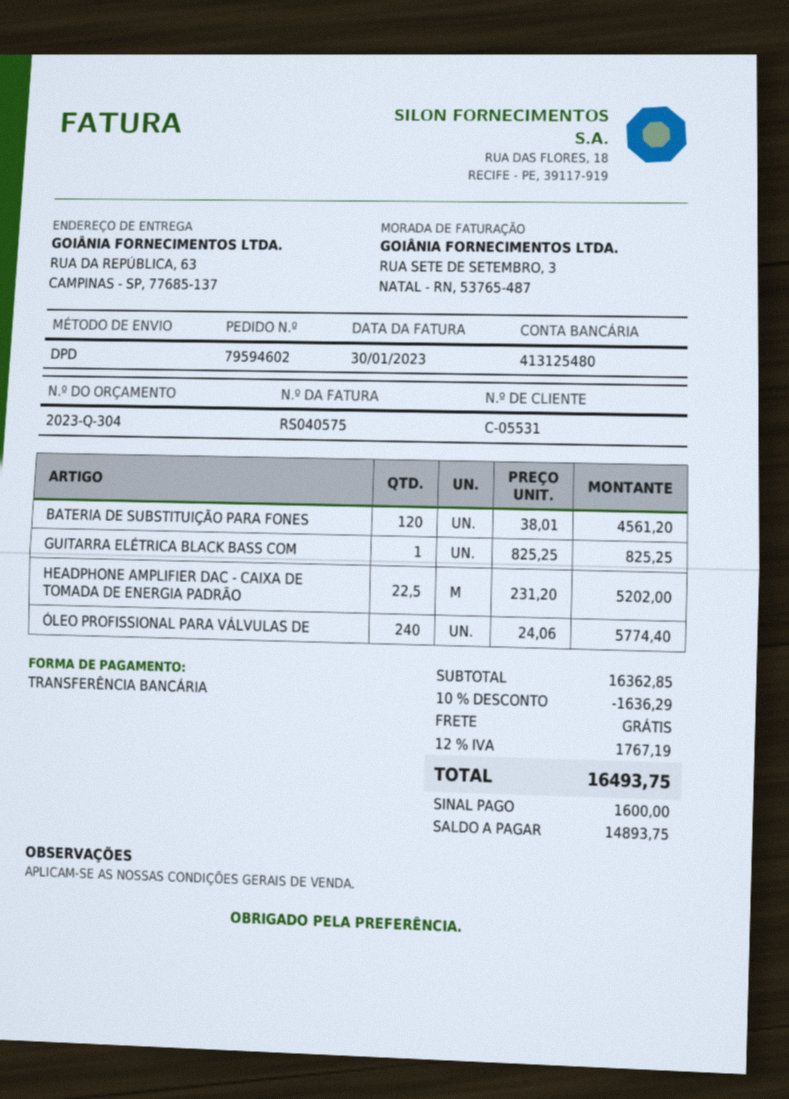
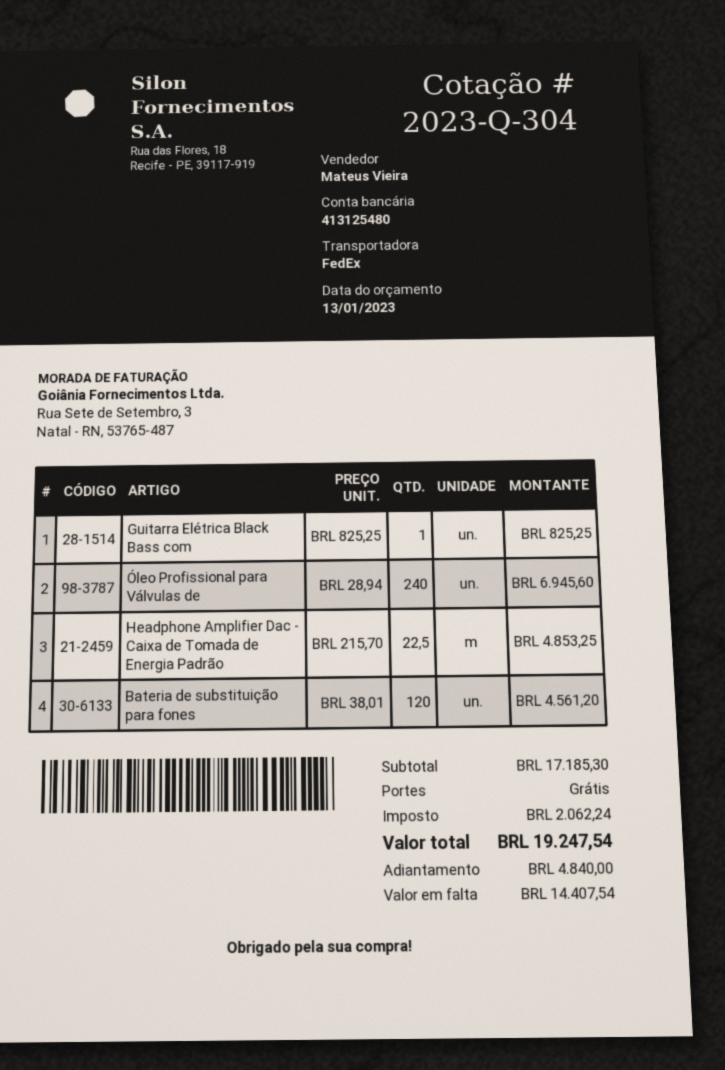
shipping method: DPD -> FedEx
HEADPHONE AMPLIFIER DAC - CAIXA DE TOMADA DE ENERGIA PADRÃO: 22.5 x 231.20 = 5202.00 -> 22.5 x 215.70 = 4853.25
ÓLEO PROFISSIONAL PARA VÁLVULAS DE: 240 x 24.06 = 5774.40 -> 240 x 28.94 = 6945.60
subtotal: 16362.85 -> 17185.30
discount: 10% = 1636.29 -> none
tax: 1767.19 -> 2062.24
total: 16493.75 -> 19247.54
deposit: 1600.00 -> 4840.00
balance: 14893.75 -> 14407.54

